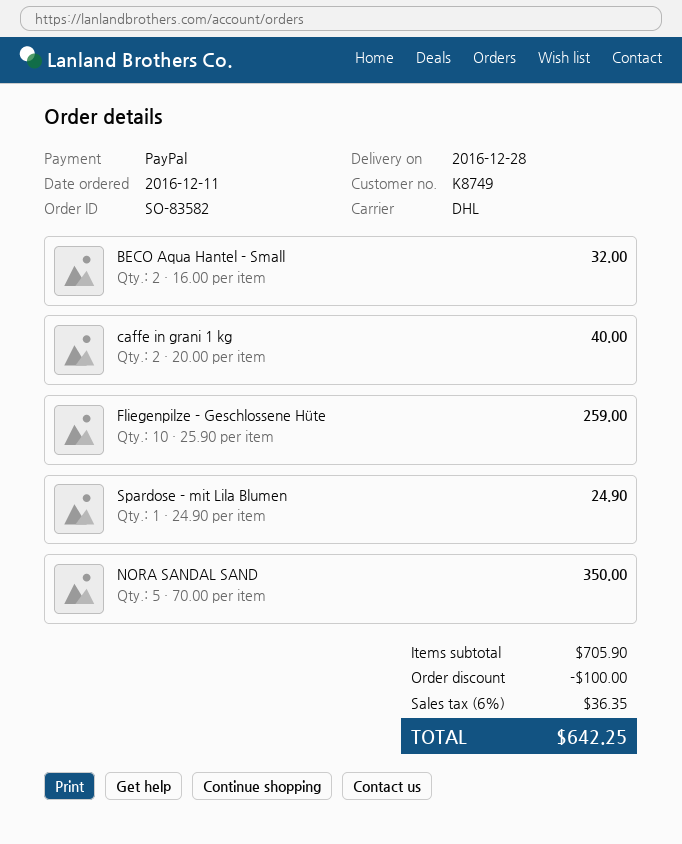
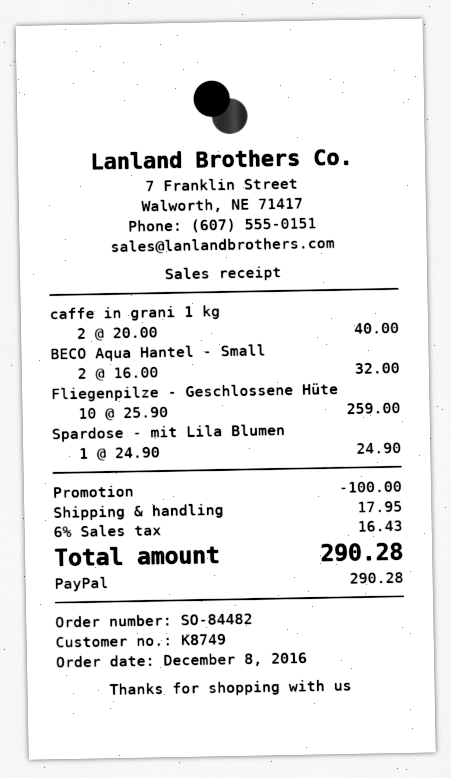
order number: SO-83582 -> SO-84482
order date: 2016-12-11 -> 2016-12-08
NORA SANDAL SAND: 5 x 70.00 = 350.00 -> none
shipping: none -> 17.95
tax: 6% = 36.35 -> 6% = 16.43
total: 642.25 -> 290.28

